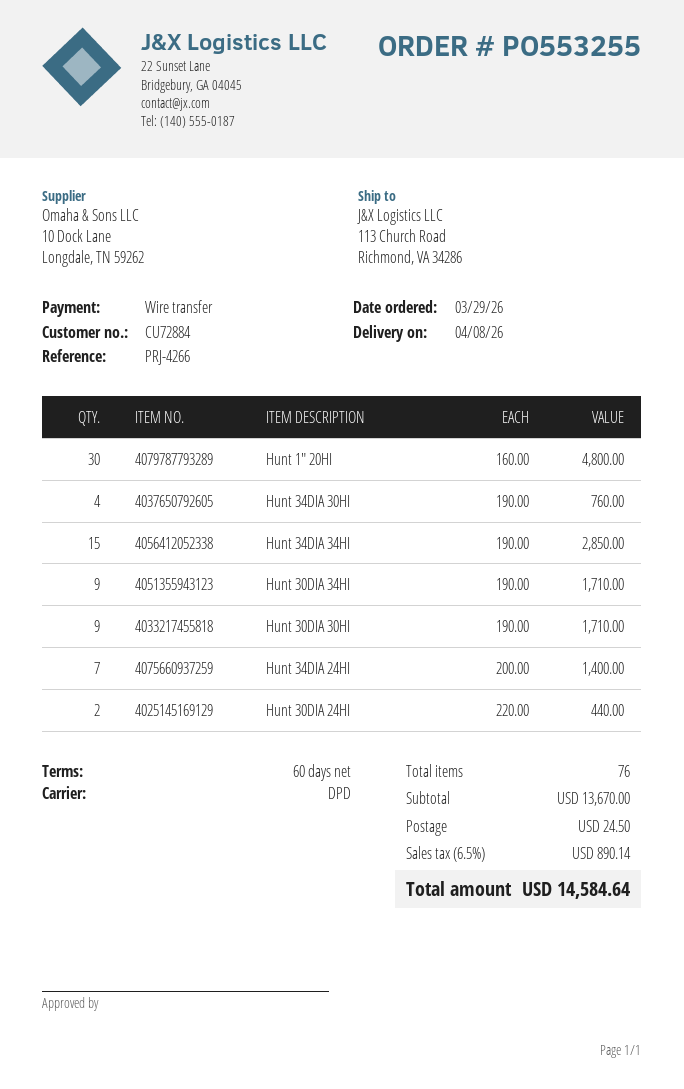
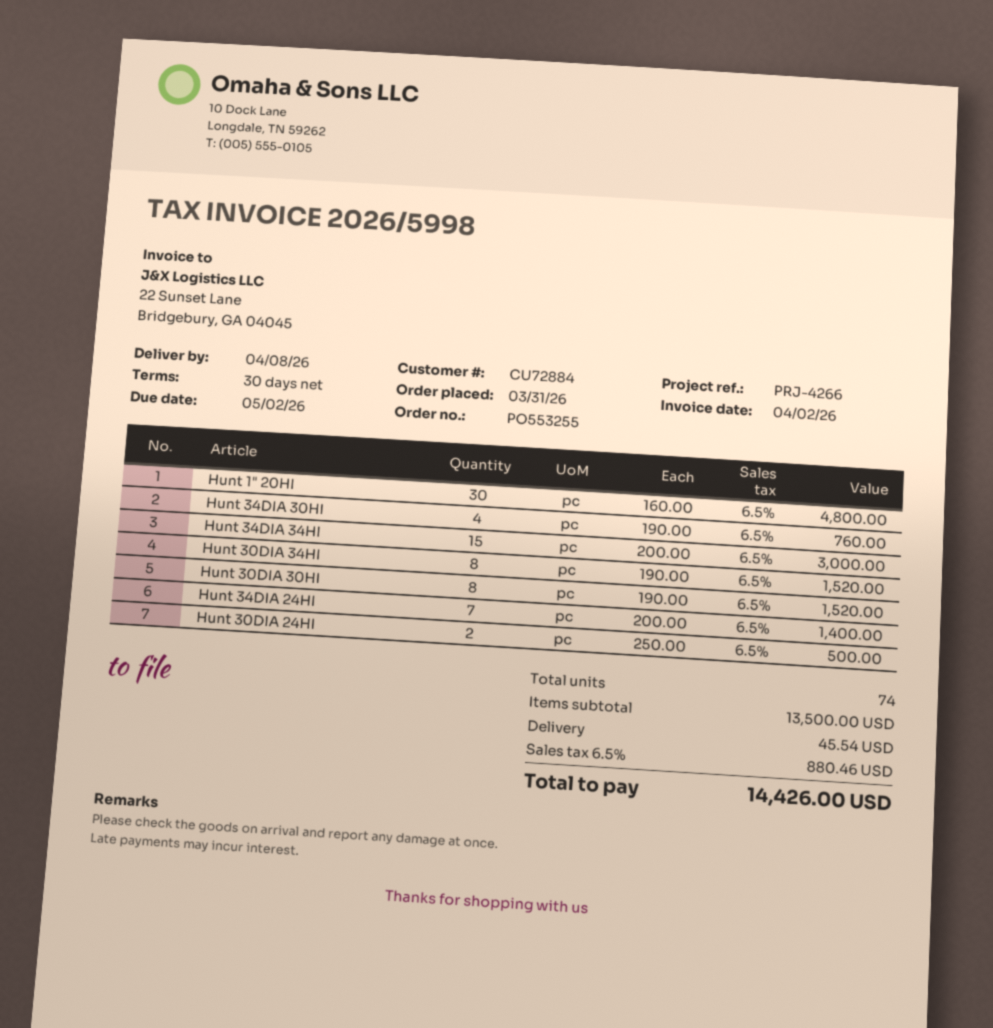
order date: 2026-03-29 -> 2026-03-31
payment terms: 60 days -> 30 days
Hunt 34DIA 34HI: 15 x 190.00 = 2850.00 -> 15 x 200.00 = 3000.00
Hunt 30DIA 34HI: 9 x 190.00 = 1710.00 -> 8 x 190.00 = 1520.00
Hunt 30DIA 30HI: 9 x 190.00 = 1710.00 -> 8 x 190.00 = 1520.00
Hunt 30DIA 24HI: 2 x 220.00 = 440.00 -> 2 x 250.00 = 500.00
total quantity: 76 -> 74
subtotal: 13670.00 -> 13500.00
shipping: 24.50 -> 45.54
tax: 6.5% = 890.14 -> 6.5% = 880.46
total: 14584.64 -> 14426.00

